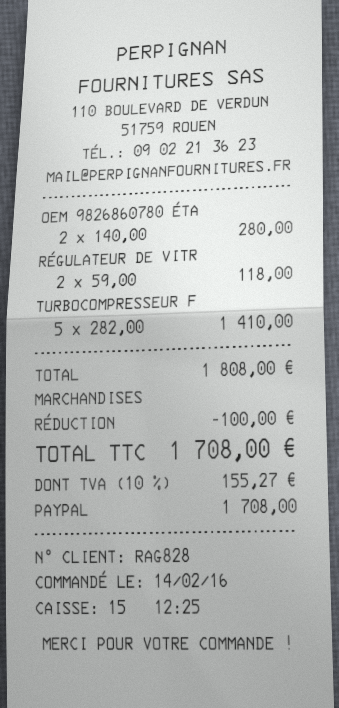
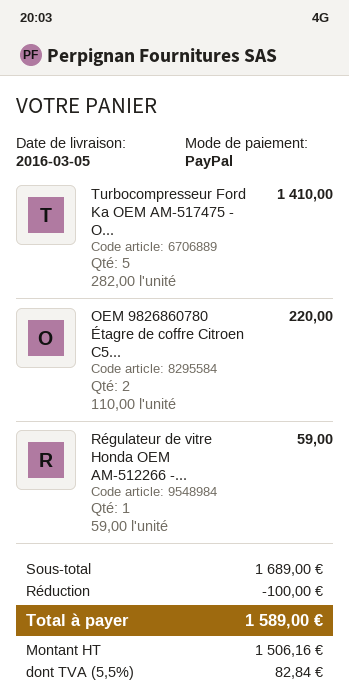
OEM 9826860780 ÉTA: 2 x 140.00 = 280.00 -> 2 x 110.00 = 220.00
RÉGULATEUR DE VITR: 2 x 59.00 = 118.00 -> 1 x 59.00 = 59.00
subtotal: 1808.00 -> 1689.00
tax: 10% = 155.27 -> 5.5% = 82.84
total: 1708.00 -> 1589.00

